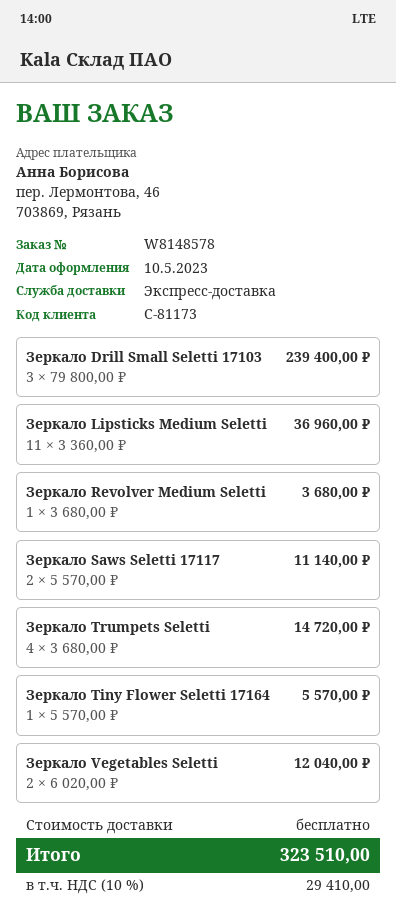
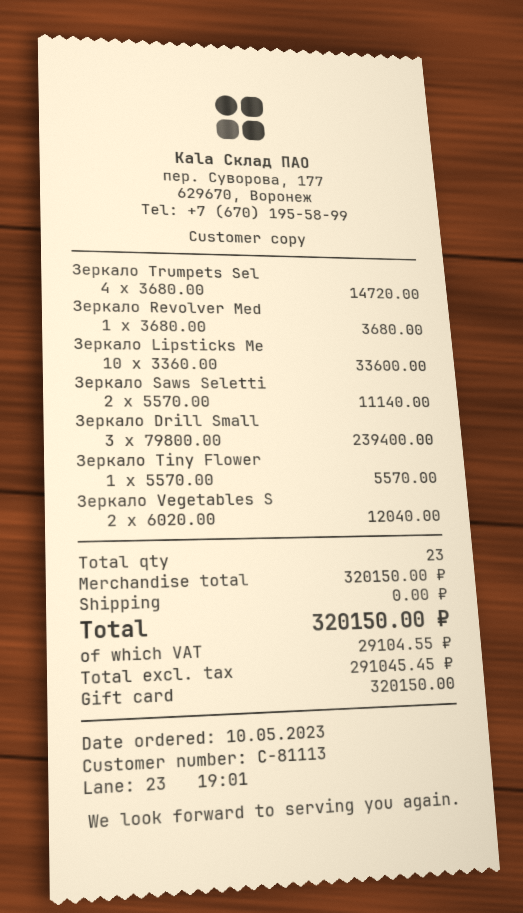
customer number: C-81173 -> C-81113
Зеркало Lipsticks Medium Seletti: 11 x 3360.00 = 36960.00 -> 10 x 3360.00 = 33600.00
tax: 29410.00 -> 29104.55
total: 323510.00 -> 320150.00

